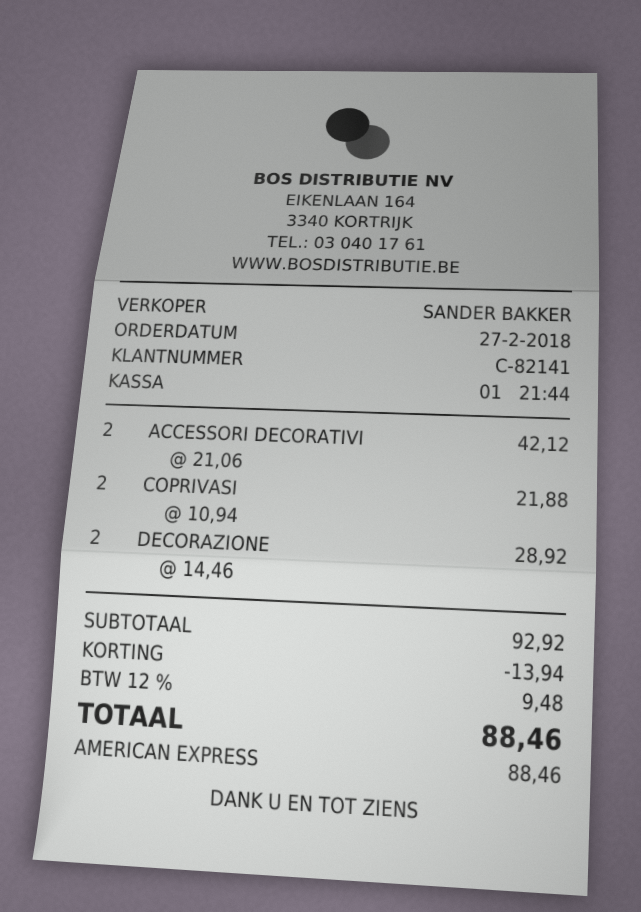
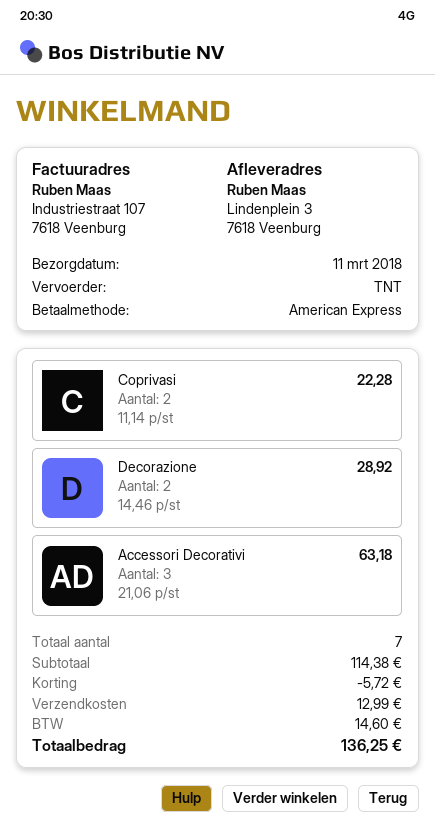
ACCESSORI DECORATIVI: 2 x 21.06 = 42.12 -> 3 x 21.06 = 63.18
COPRIVASI: 2 x 10.94 = 21.88 -> 2 x 11.14 = 22.28
subtotal: 92.92 -> 114.38
discount: 13.94 -> 5.72
shipping: none -> 12.99
tax: 9.48 -> 14.60
total: 88.46 -> 136.25

